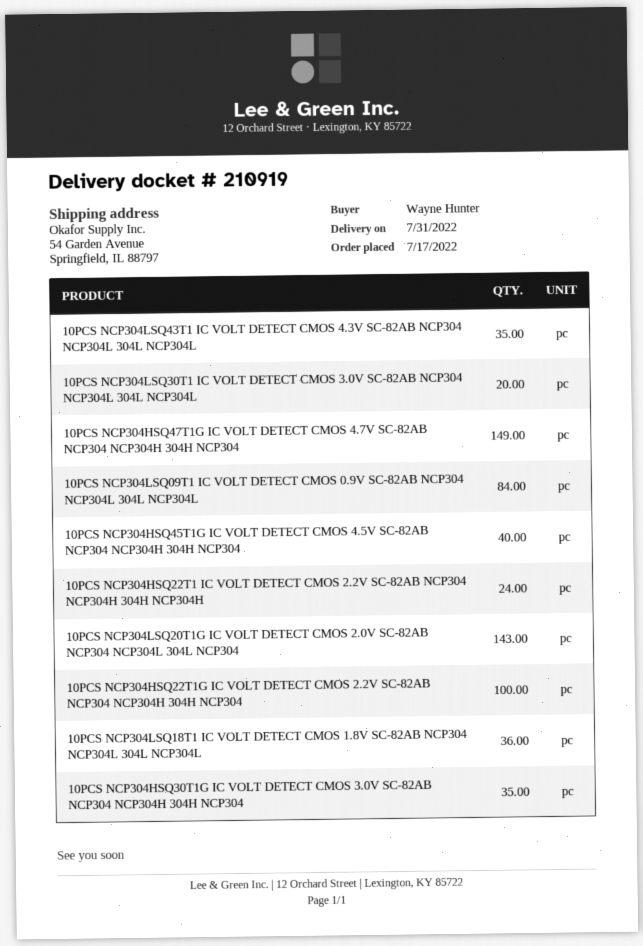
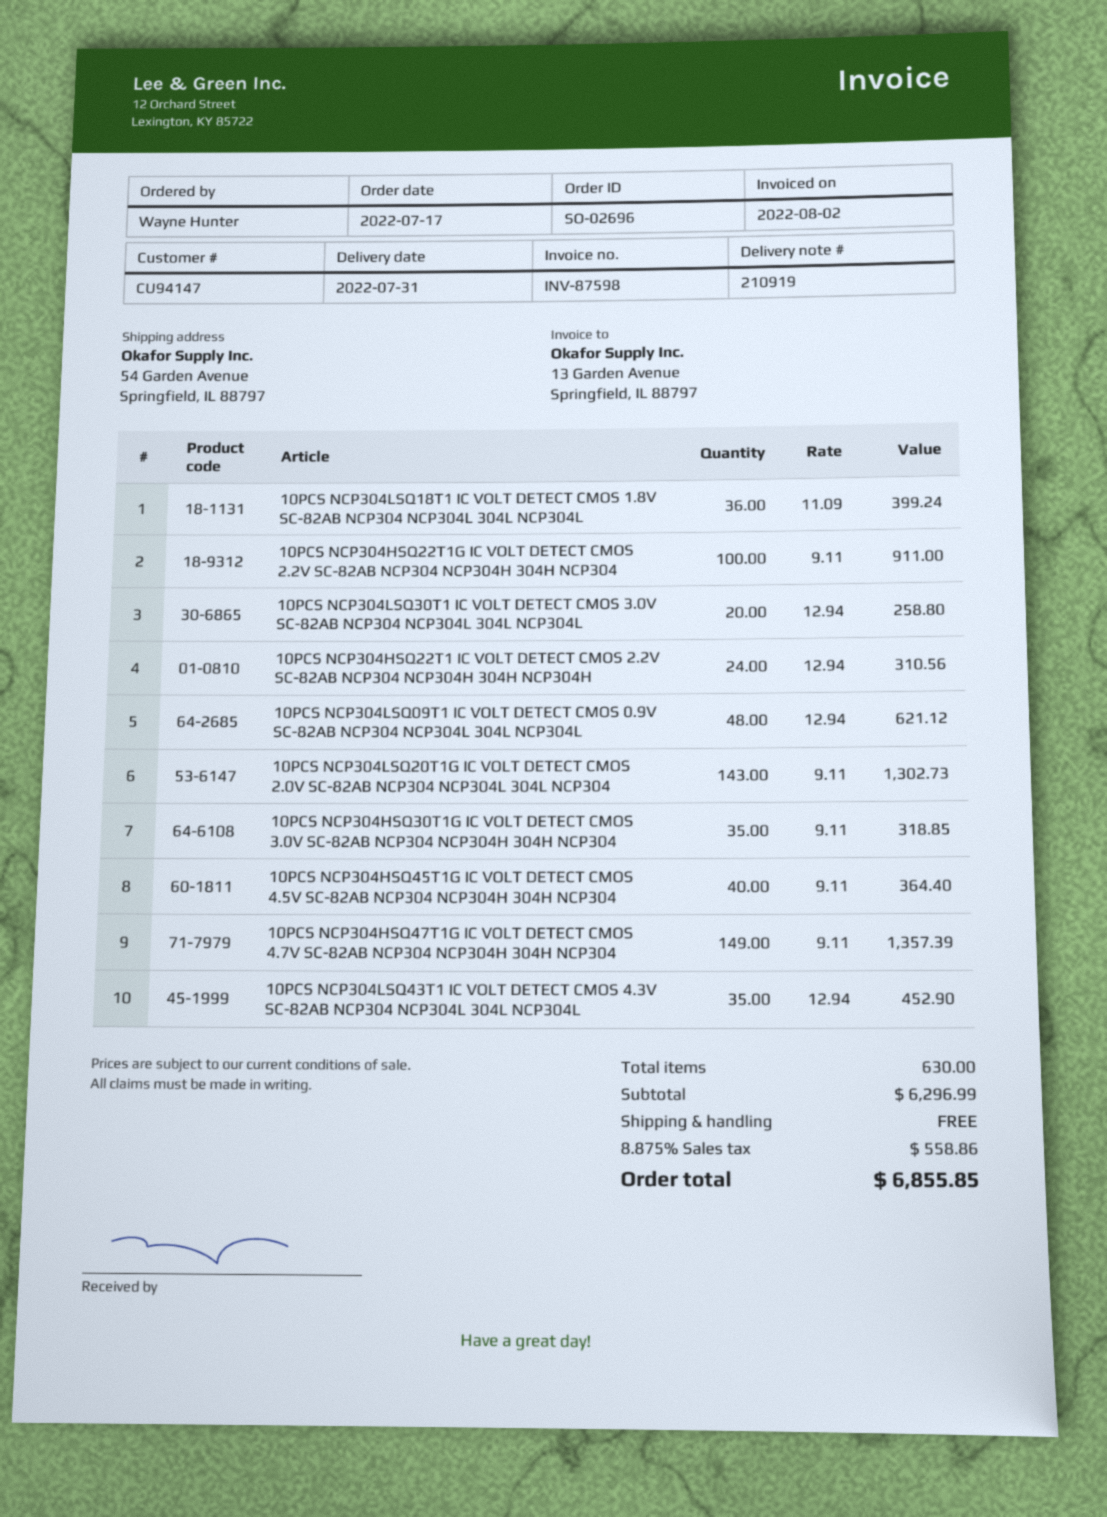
10PCS NCP304LSQ09T1 IC VOLT DETECT CMOS 0.9V SC-82AB NCP304 NCP304L 304L NCP304L: 84 -> 48

